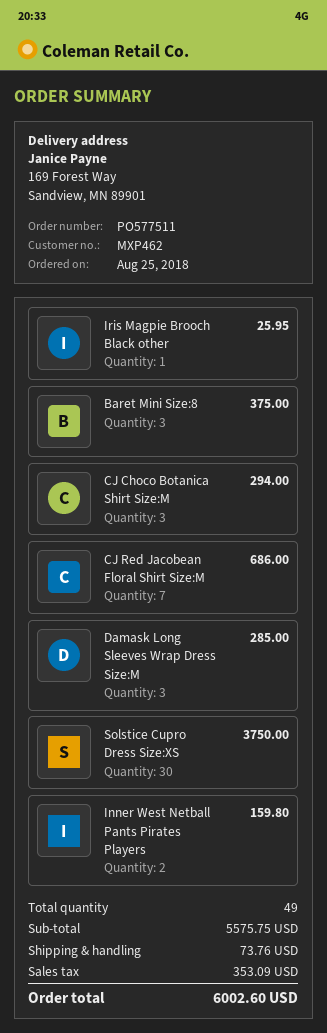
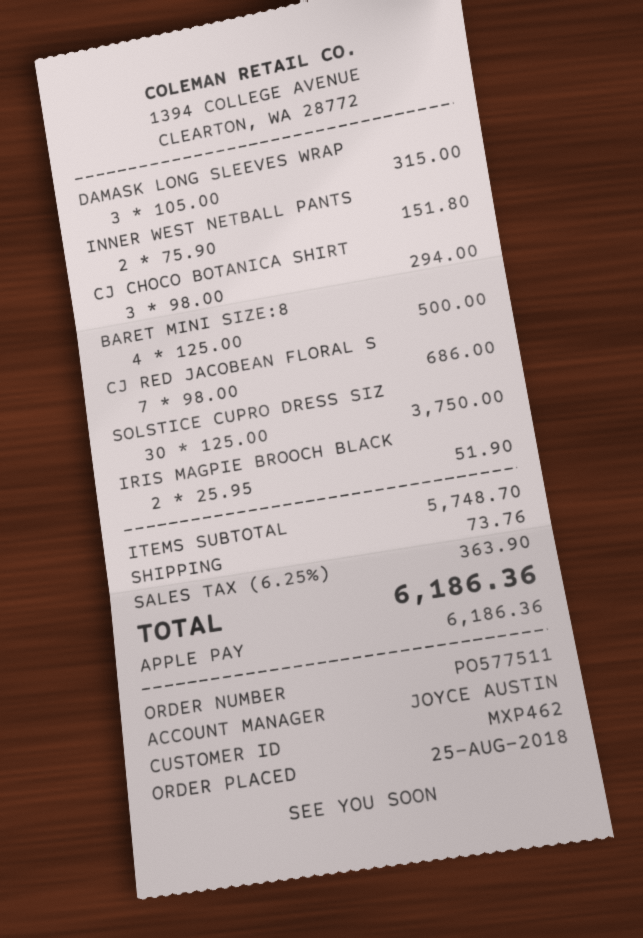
Iris Magpie Brooch Black other: 1 for 25.95 -> 2 for 51.90
Baret Mini Size:8: 3 for 375.00 -> 4 for 500.00
Damask Long Sleeves Wrap Dress Size:M: 3 for 285.00 -> 3 for 315.00
Inner West Netball Pants Pirates Players: 2 for 159.80 -> 2 for 151.80
subtotal: 5575.75 -> 5748.70
tax: 353.09 -> 363.90
total: 6002.60 -> 6186.36

